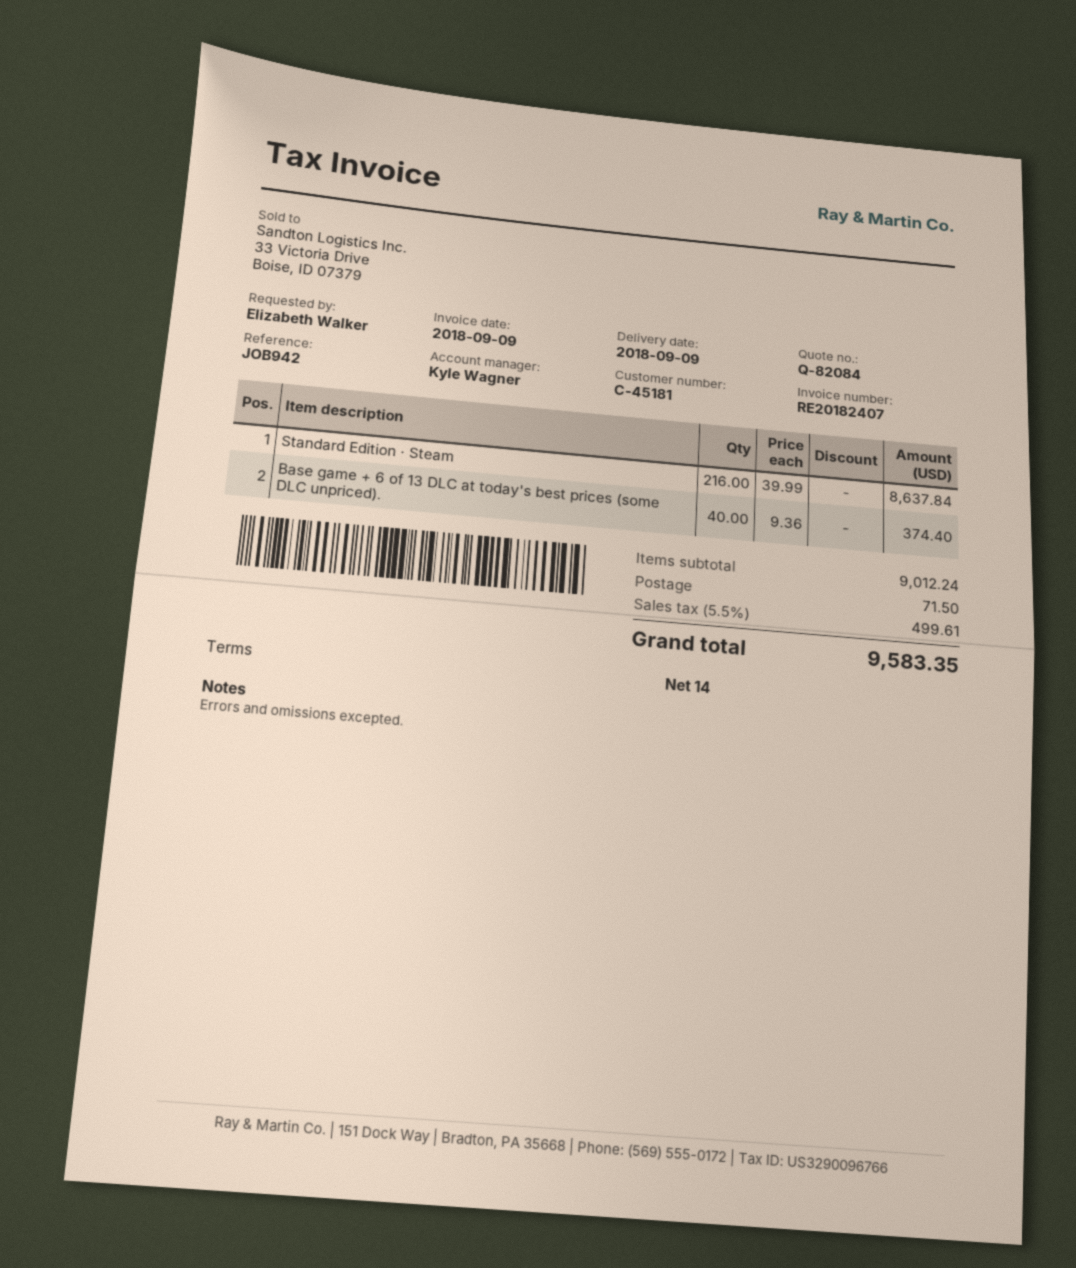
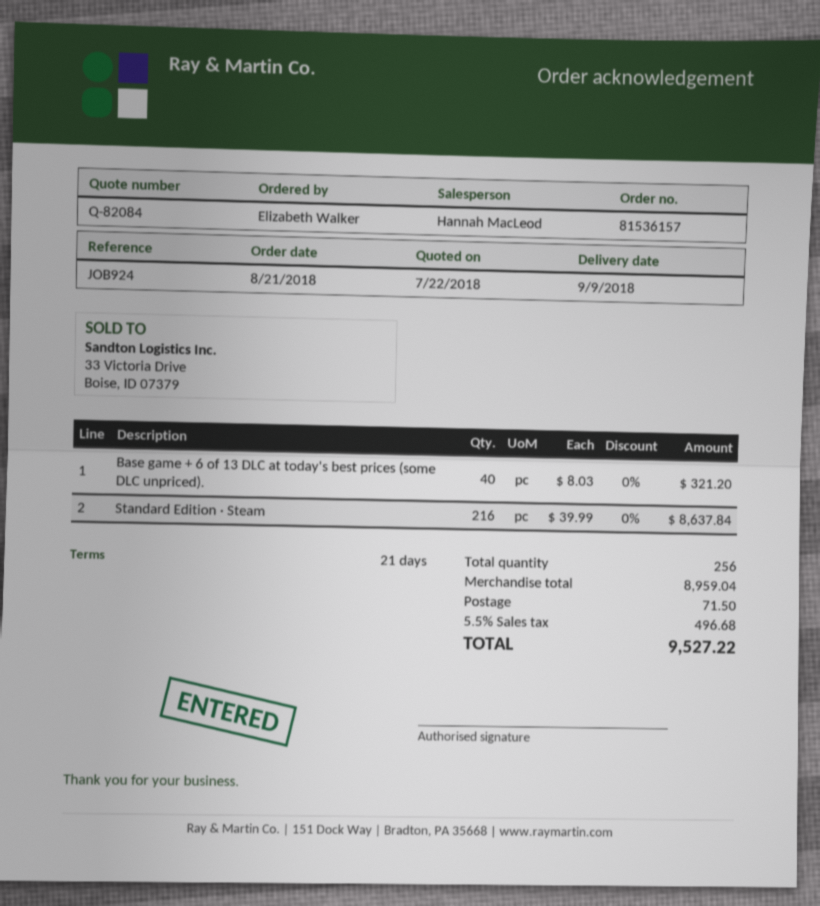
payment terms: 14 days -> 21 days
reference: JOB942 -> JOB924
sales rep: Kyle Wagner -> Hannah MacLeod
Base game + 6 of 13 DLC at today's best prices (some DLC unpriced).: 40 x 9.36 = 374.40 -> 40 x 8.03 = 321.20
subtotal: 9012.24 -> 8959.04
tax: 5.5% = 499.61 -> 5.5% = 496.68
total: 9583.35 -> 9527.22

